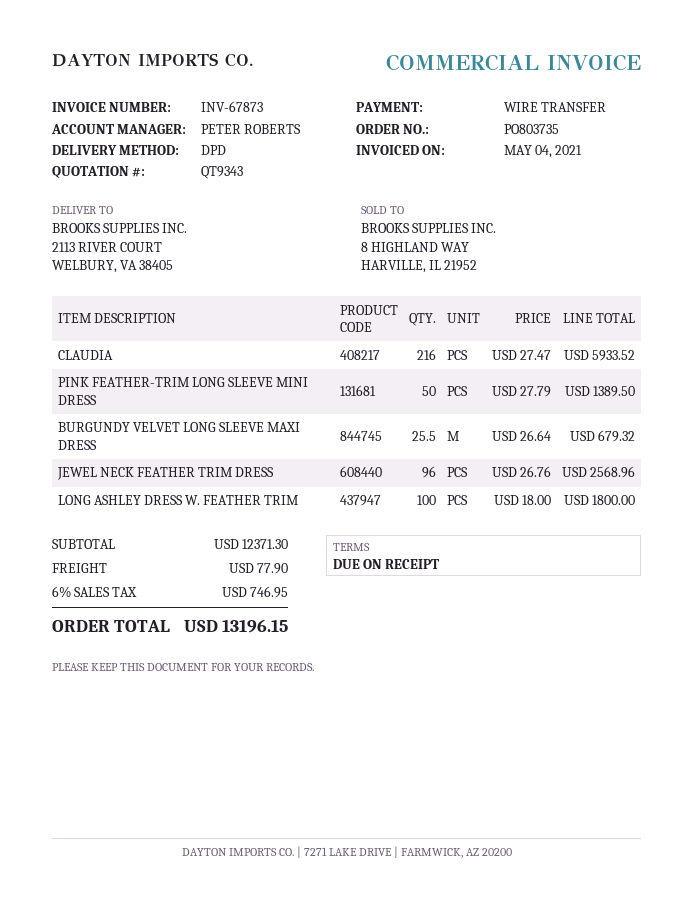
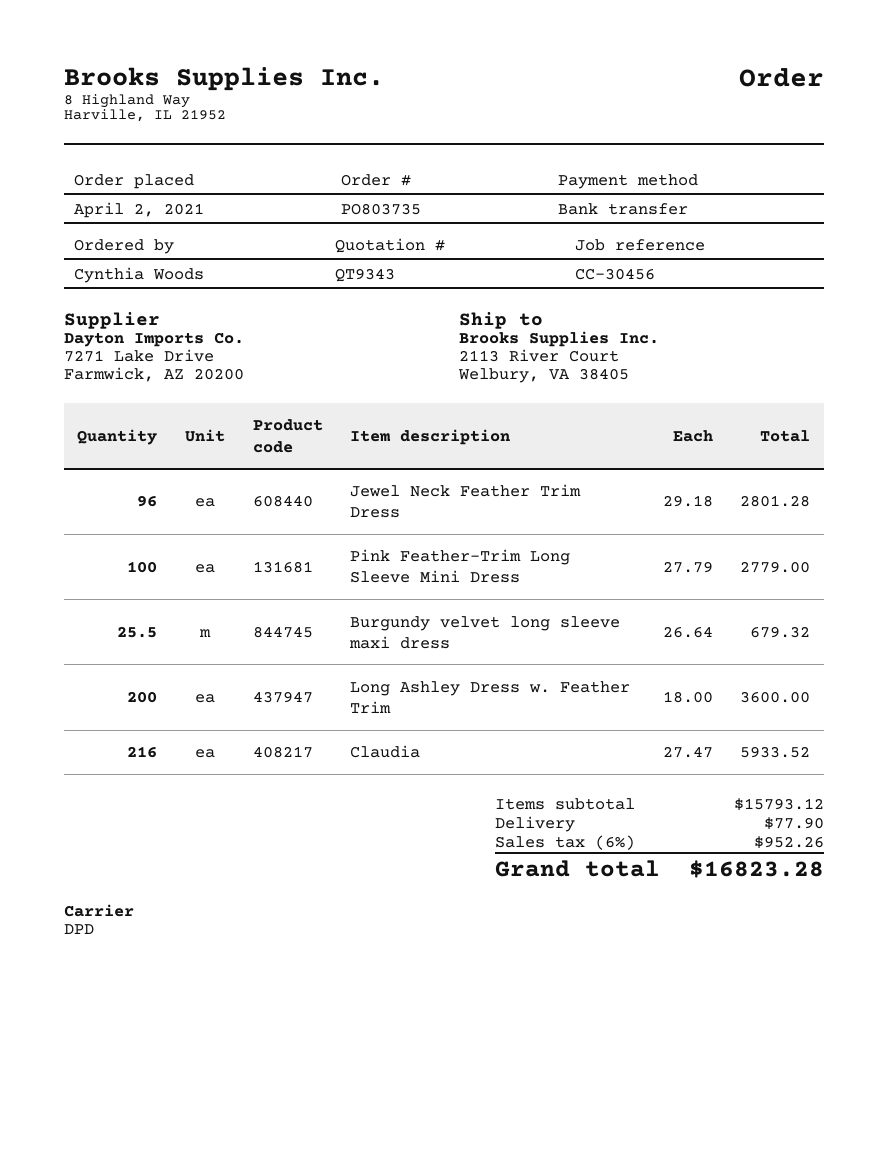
PINK FEATHER-TRIM LONG SLEEVE MINI DRESS: 50 x 27.79 = 1389.50 -> 100 x 27.79 = 2779.00
JEWEL NECK FEATHER TRIM DRESS: 96 x 26.76 = 2568.96 -> 96 x 29.18 = 2801.28
LONG ASHLEY DRESS W. FEATHER TRIM: 100 x 18.00 = 1800.00 -> 200 x 18.00 = 3600.00
subtotal: 12371.30 -> 15793.12
tax: 6% = 746.95 -> 6% = 952.26
total: 13196.15 -> 16823.28

